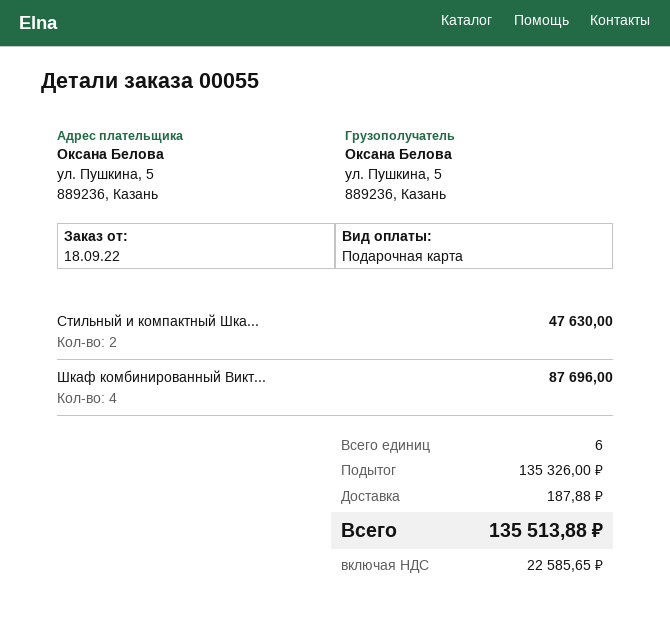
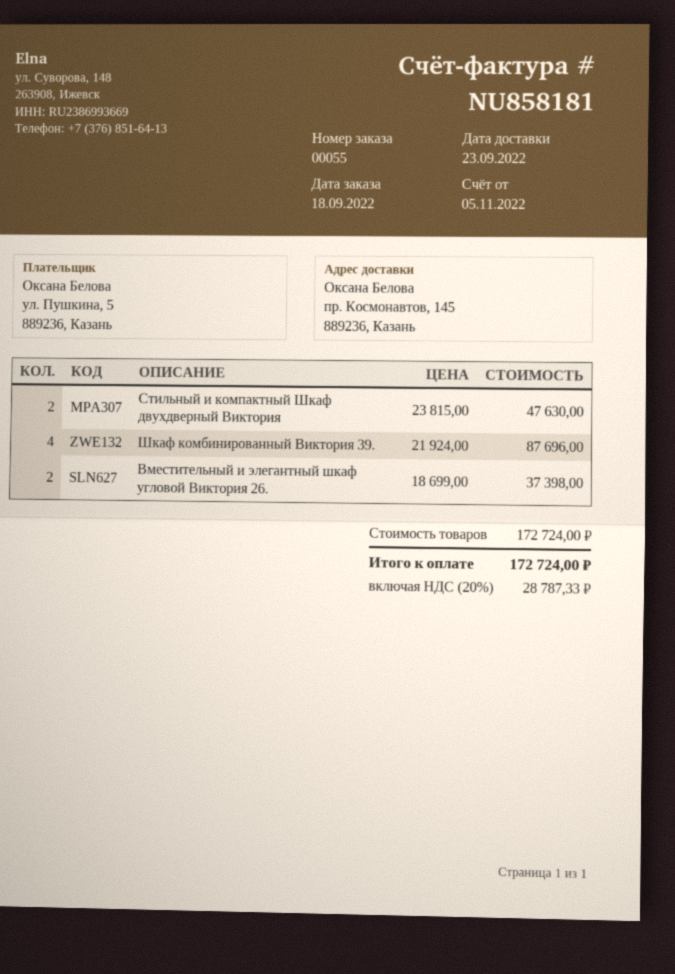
ship to: ул. Пушкина, 5, 889236, Казань -> пр. Космонавтов, 145, 889236, Казань
Вместительный и элегантный шкаф угловой Виктория 26.: none -> 2 for 37398.00
subtotal: 135326.00 -> 172724.00
shipping: 187.88 -> none
tax: 22585.65 -> 28787.33
total: 135513.88 -> 172724.00

